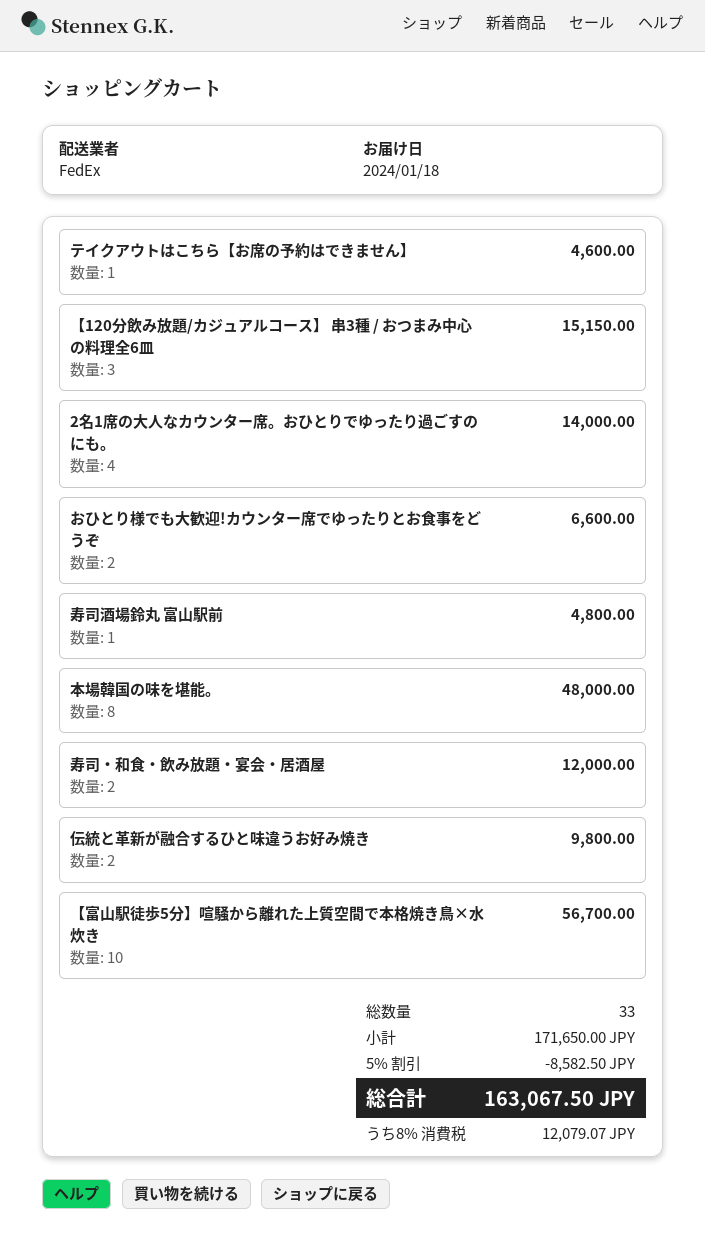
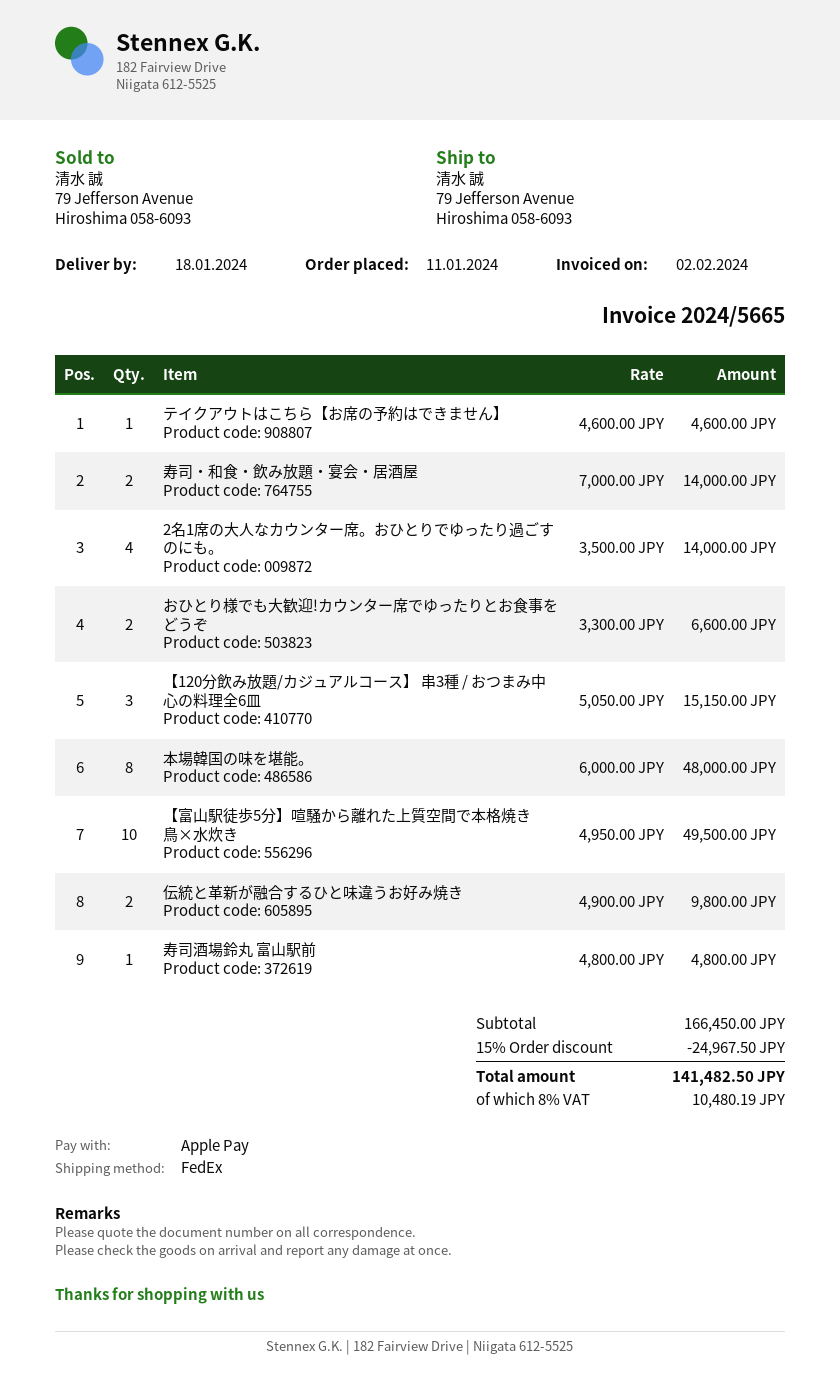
寿司・和食・飲み放題・宴会・居酒屋: 2 for 12000.00 -> 2 for 14000.00
【富山駅徒歩5分】喧騒から離れた上質空間で本格焼き鳥×水炊き: 10 for 56700.00 -> 10 for 49500.00
subtotal: 171650.00 -> 166450.00
discount: 5% = 8582.50 -> 15% = 24967.50
tax: 8% = 12079.07 -> 8% = 10480.19
total: 163067.50 -> 141482.50

